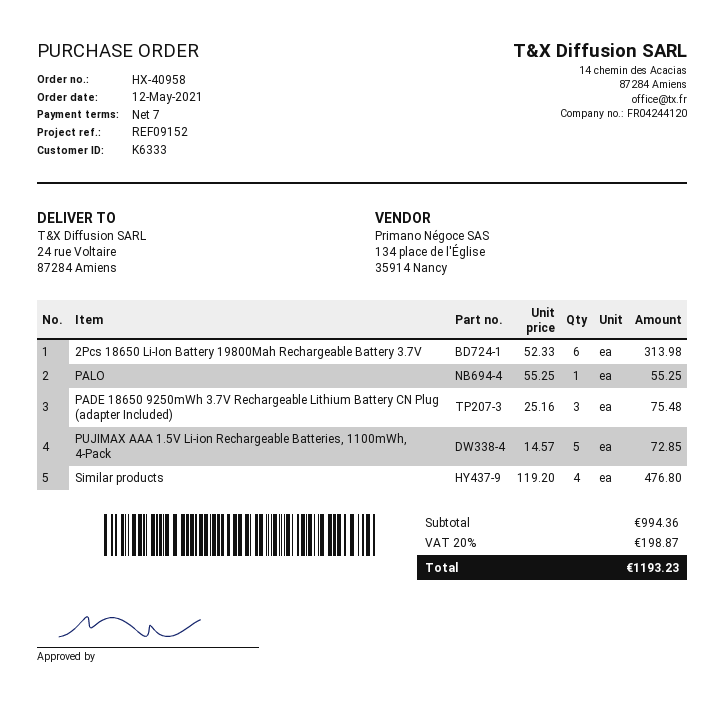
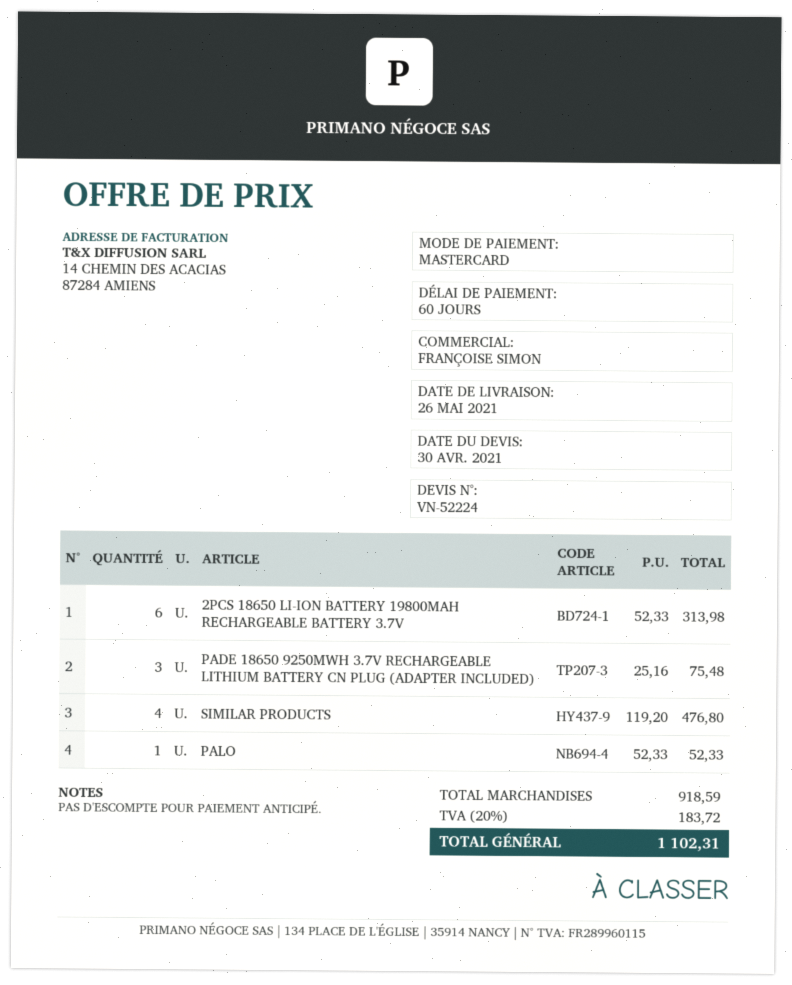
payment terms: 7 days -> 60 days
PALO: 1 x 55.25 = 55.25 -> 1 x 52.33 = 52.33
PUJIMAX AAA 1.5V Li-ion Rechargeable Batteries, 1100mWh, 4-Pack: 5 x 14.57 = 72.85 -> none
subtotal: 994.36 -> 918.59
tax: 20% = 198.87 -> 20% = 183.72
total: 1193.23 -> 1102.31

